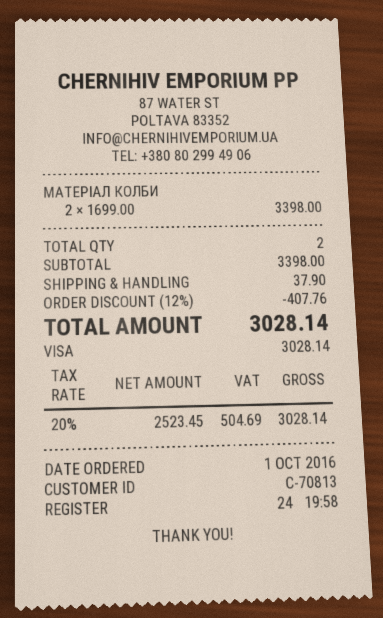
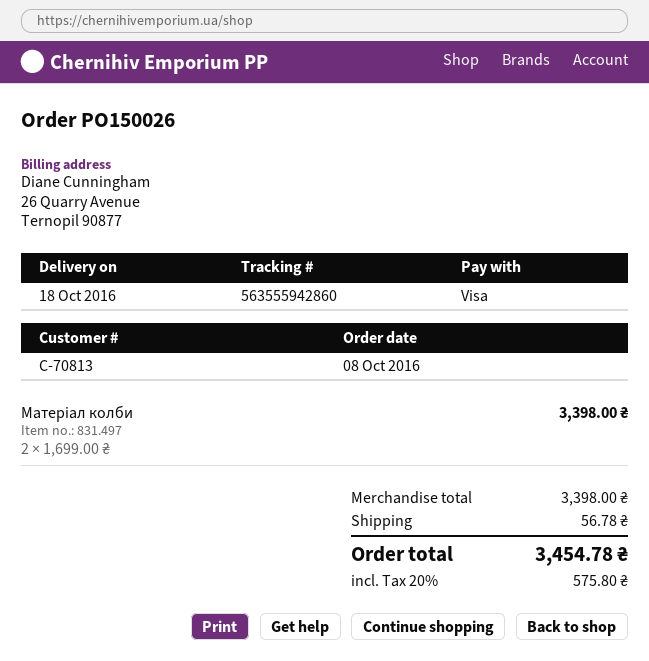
order date: 2016-10-01 -> 2016-10-08
discount: 12% = 407.76 -> none
shipping: 37.90 -> 56.78
tax: 20% = 504.69 -> 20% = 575.80
total: 3028.14 -> 3454.78

